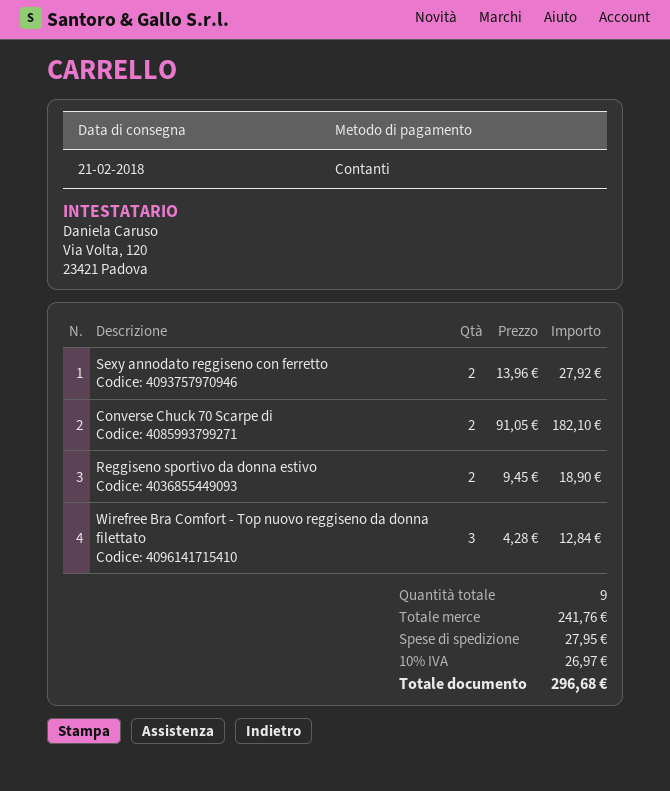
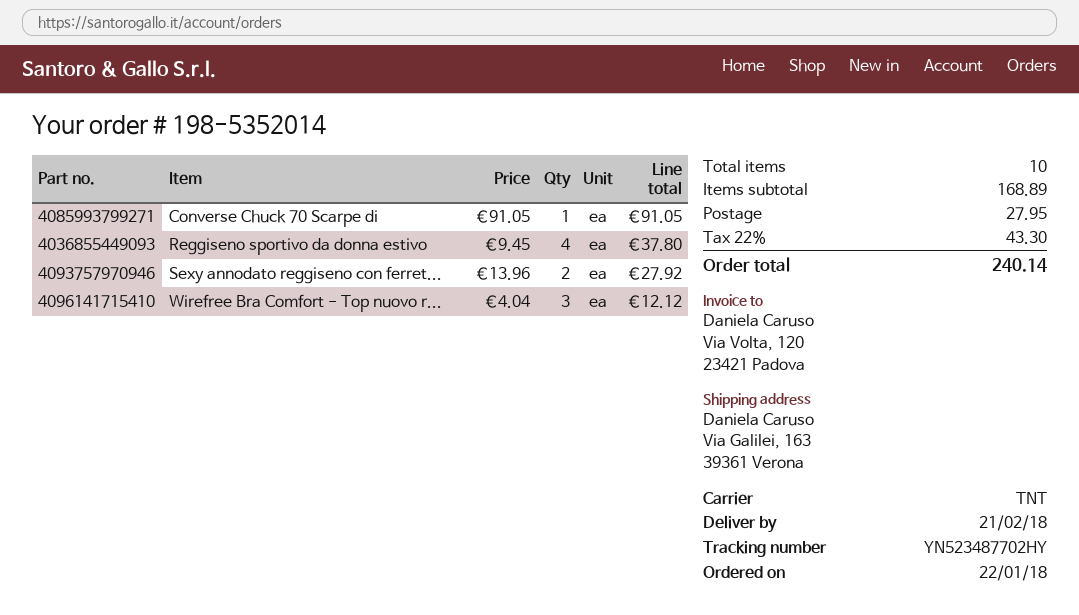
Converse Chuck 70 Scarpe di: 2 x 91.05 = 182.10 -> 1 x 91.05 = 91.05
Reggiseno sportivo da donna estivo: 2 x 9.45 = 18.90 -> 4 x 9.45 = 37.80
Wirefree Bra Comfort - Top nuovo reggiseno da donna filettato: 3 x 4.28 = 12.84 -> 3 x 4.04 = 12.12
total quantity: 9 -> 10
subtotal: 241.76 -> 168.89
tax: 10% = 26.97 -> 22% = 43.30
total: 296.68 -> 240.14

